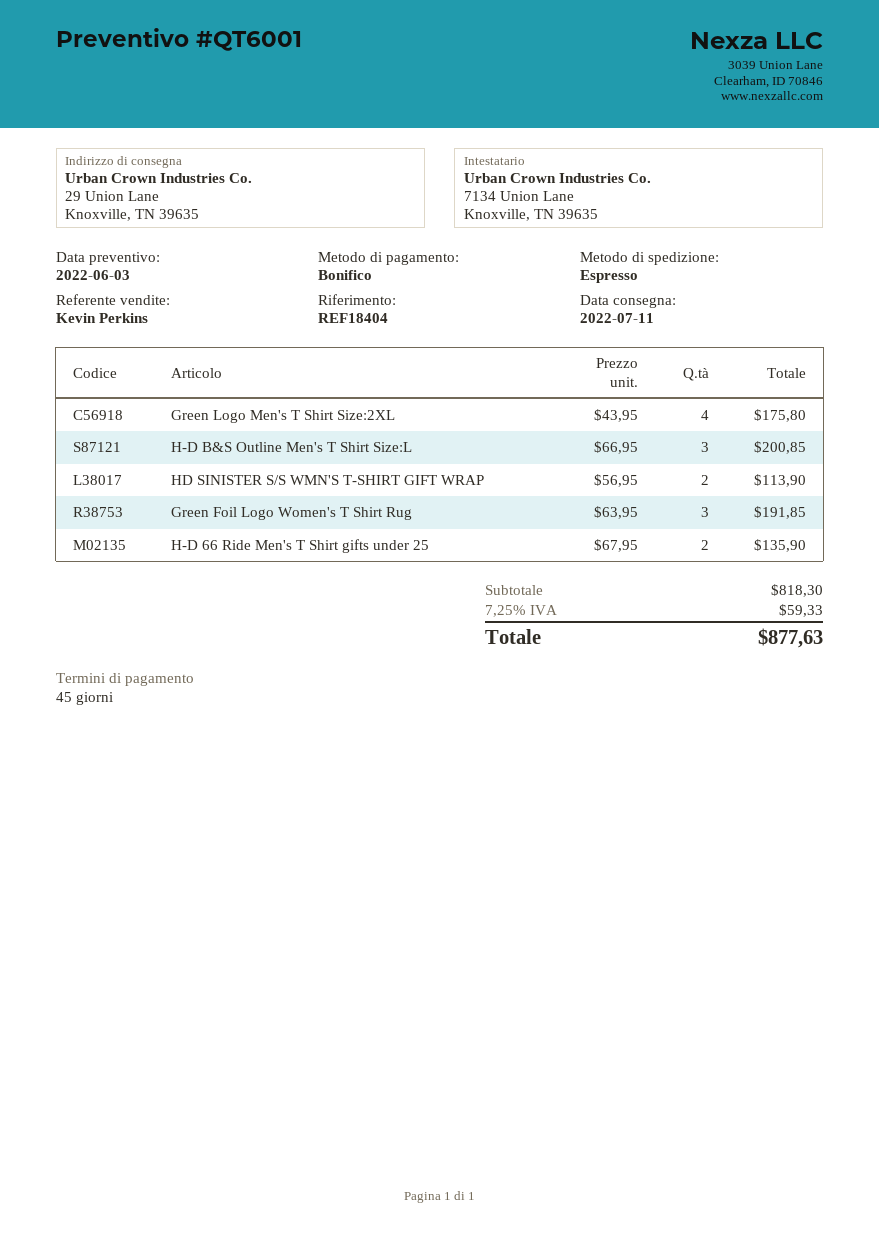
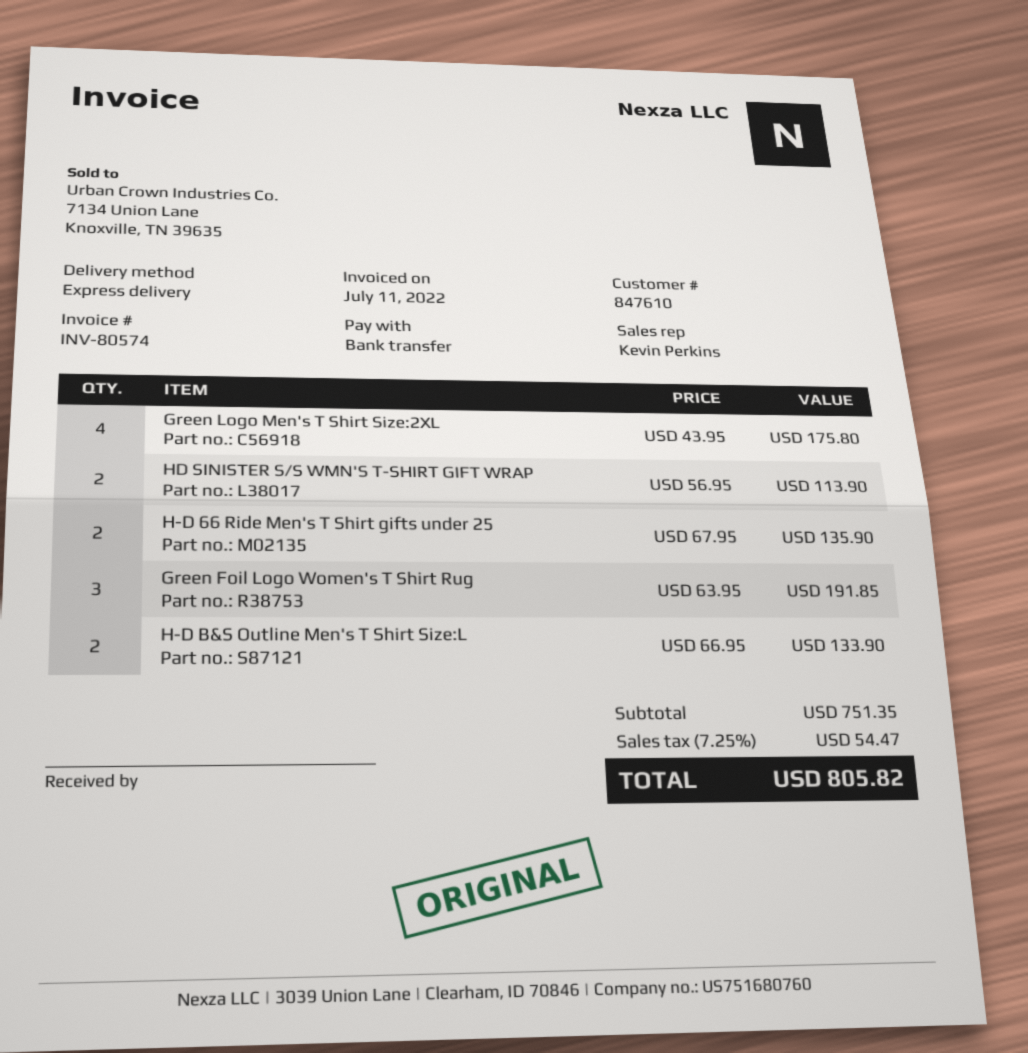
H-D B&S Outline Men's T Shirt Size:L: 3 x 66.95 = 200.85 -> 2 x 66.95 = 133.90
subtotal: 818.30 -> 751.35
tax: 7.25% = 59.33 -> 7.25% = 54.47
total: 877.63 -> 805.82

